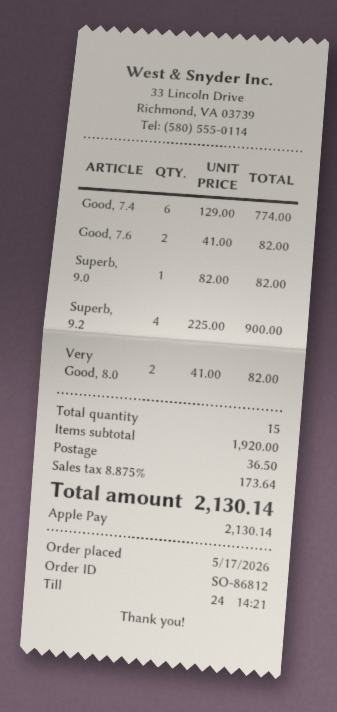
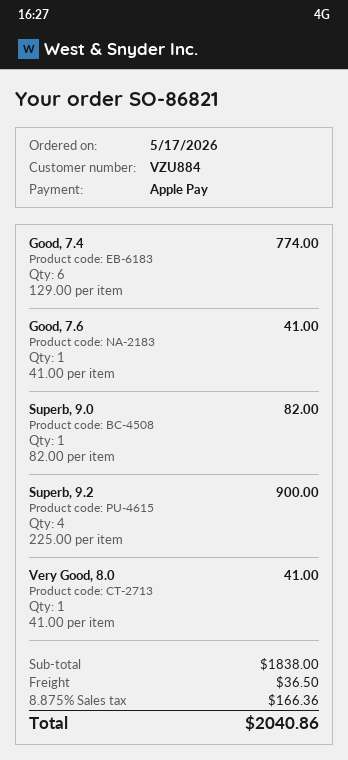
order number: SO-86812 -> SO-86821
Good, 7.6: 2 x 41.00 = 82.00 -> 1 x 41.00 = 41.00
Very Good, 8.0: 2 x 41.00 = 82.00 -> 1 x 41.00 = 41.00
subtotal: 1920.00 -> 1838.00
tax: 8.875% = 173.64 -> 8.875% = 166.36
total: 2130.14 -> 2040.86

